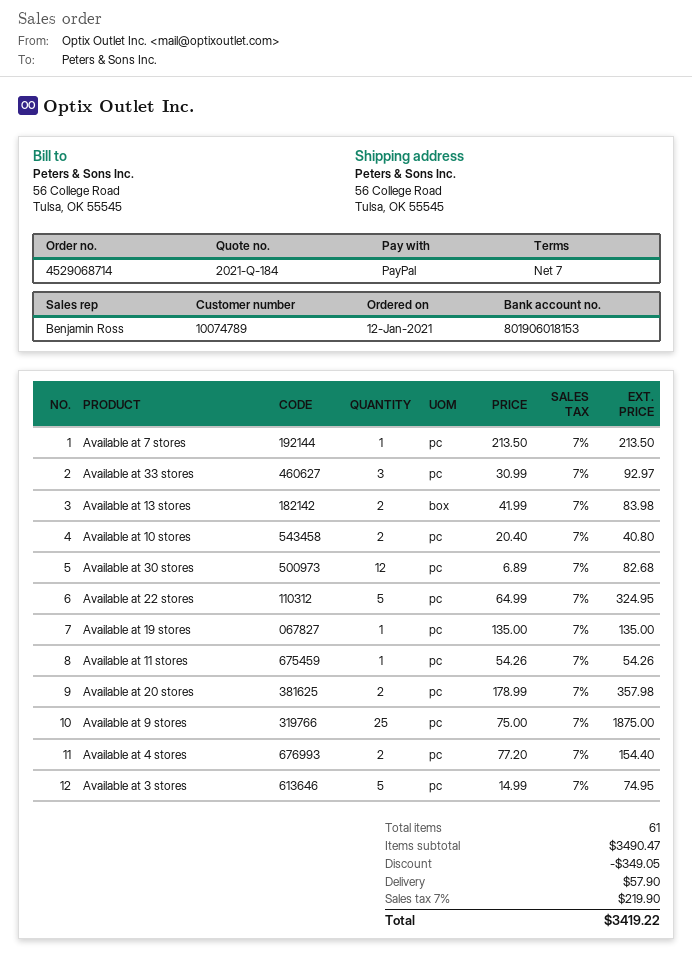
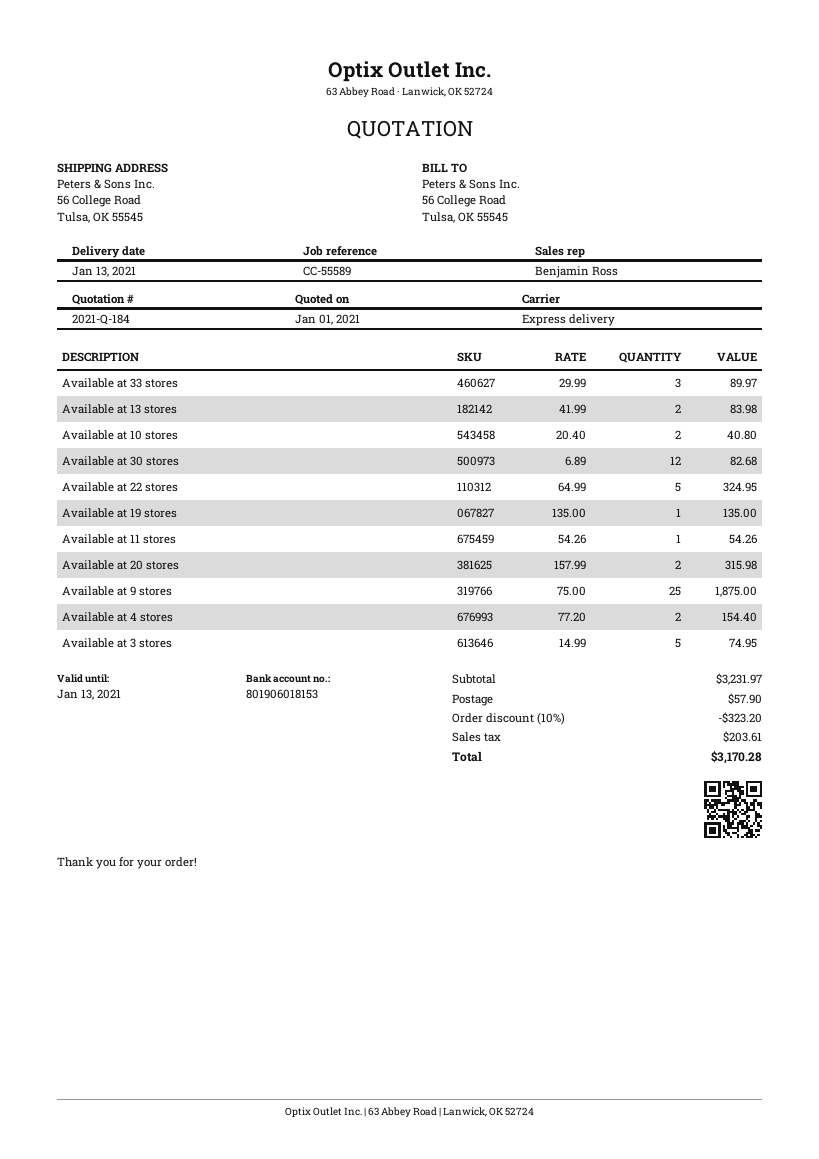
Available at 7 stores: 1 x 213.50 = 213.50 -> none
Available at 33 stores: 3 x 30.99 = 92.97 -> 3 x 29.99 = 89.97
Available at 20 stores: 2 x 178.99 = 357.98 -> 2 x 157.99 = 315.98
subtotal: 3490.47 -> 3231.97
discount: 349.05 -> 323.20
tax: 219.90 -> 203.61
total: 3419.22 -> 3170.28

